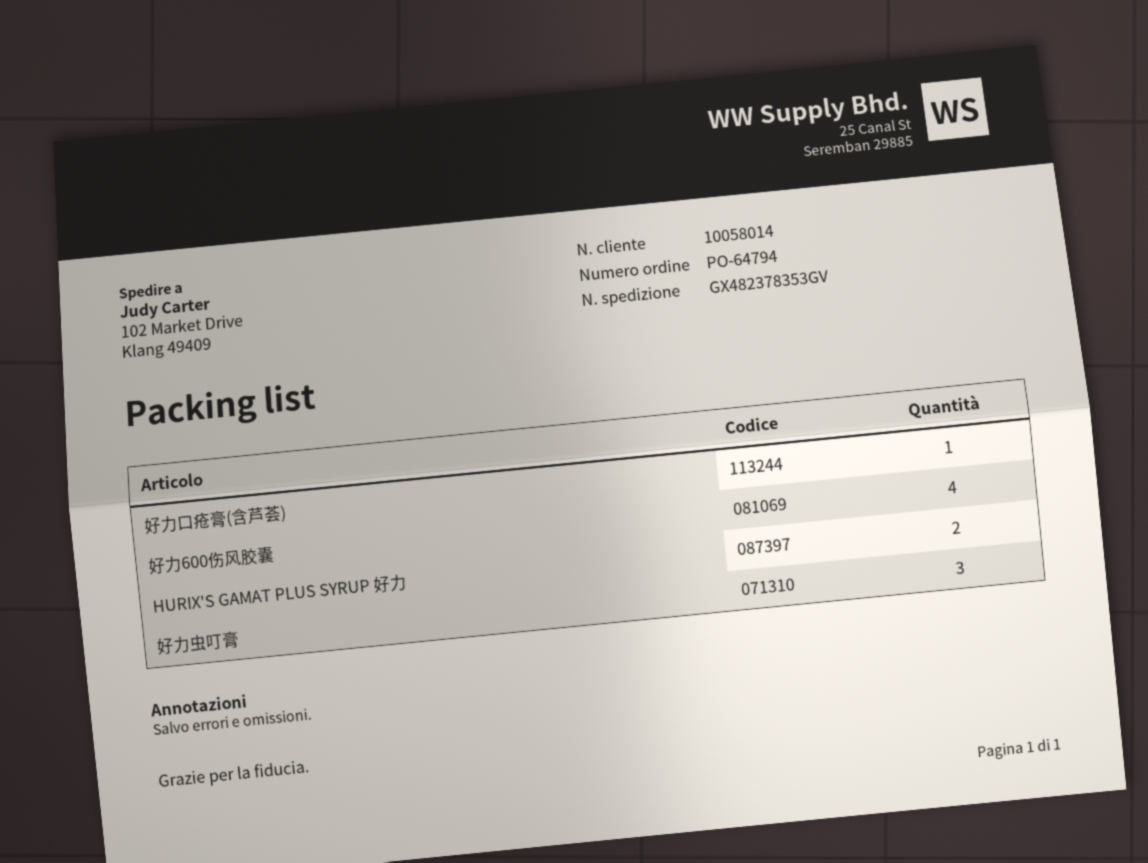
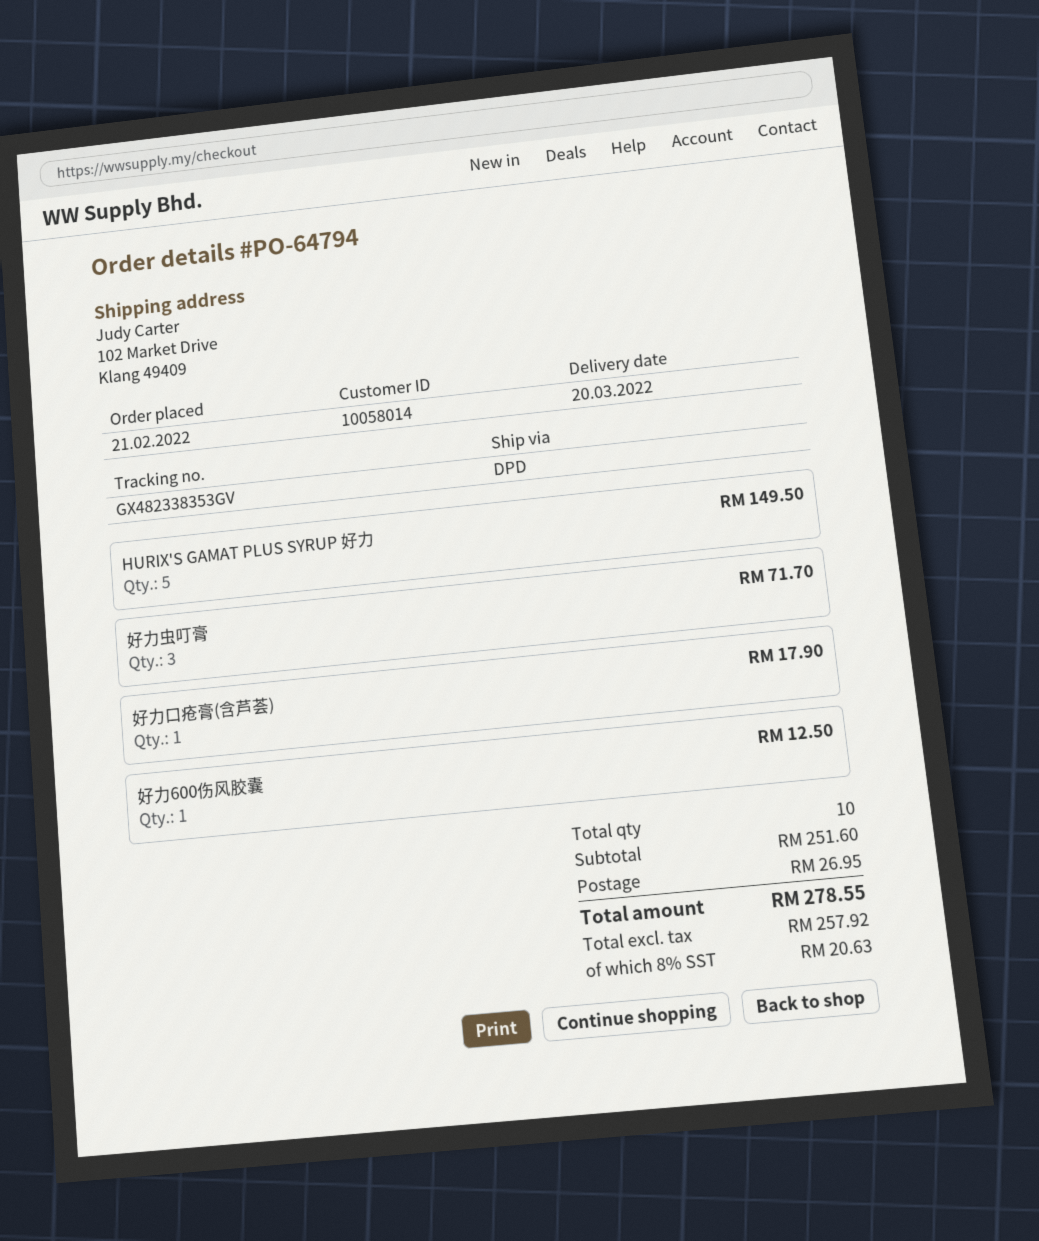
tracking number: GX482378353GV -> GX482338353GV
好力600伤风胶囊: 4 -> 1
HURIX'S GAMAT PLUS SYRUP 好力: 2 -> 5

